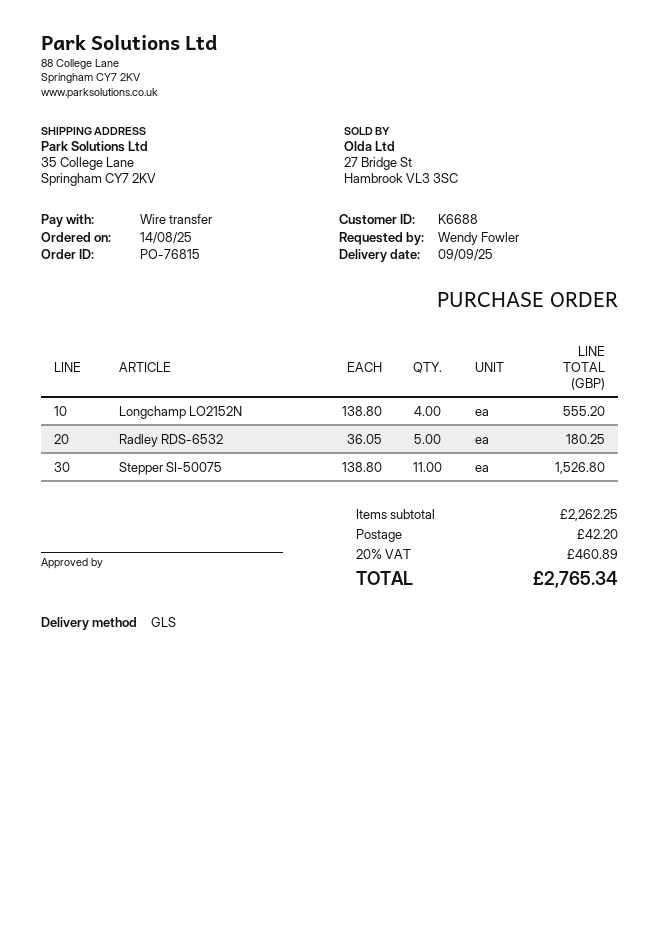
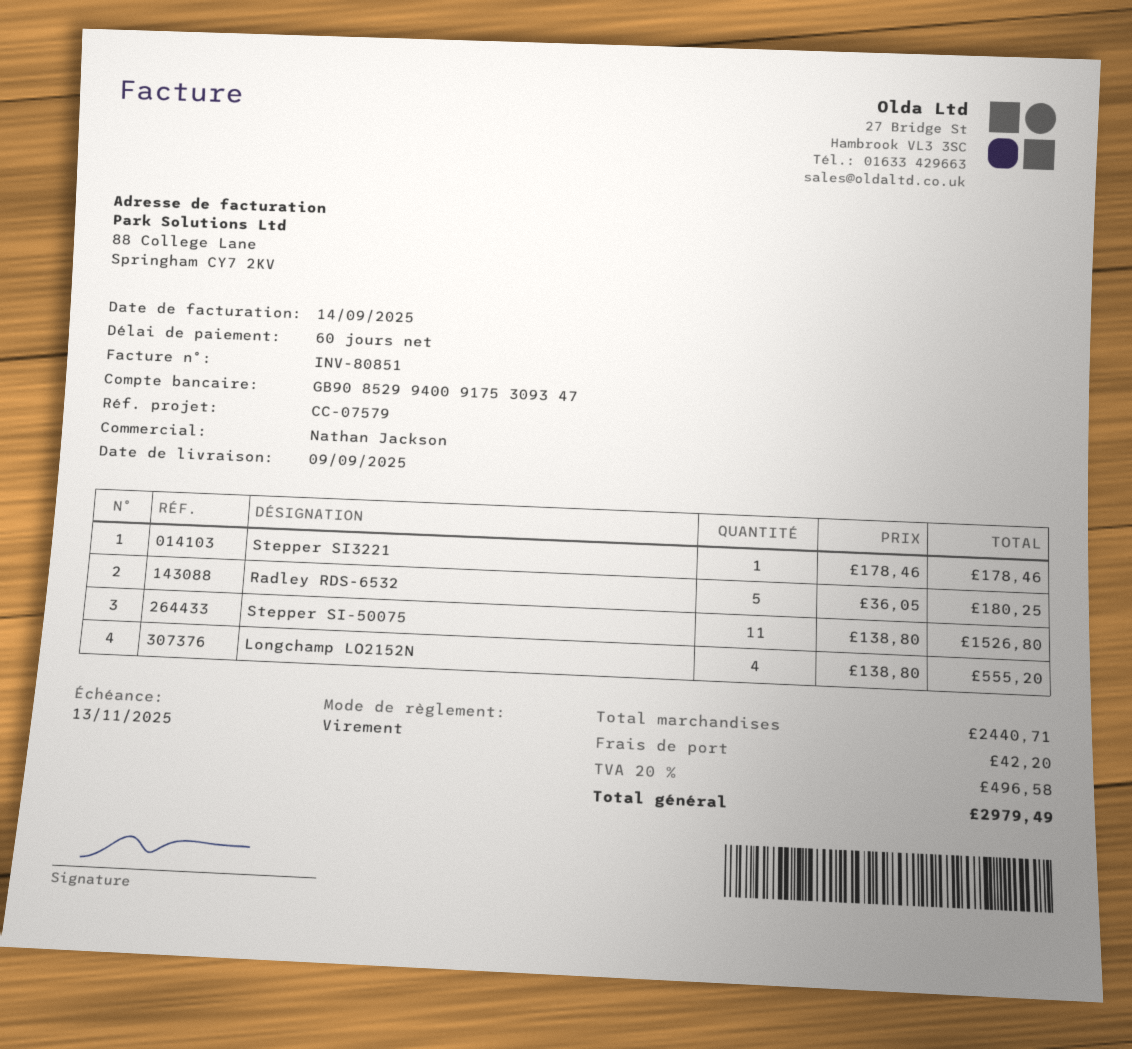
Stepper SI3221: none -> 1 x 178.46 = 178.46
subtotal: 2262.25 -> 2440.71
tax: 20% = 460.89 -> 20% = 496.58
total: 2765.34 -> 2979.49

